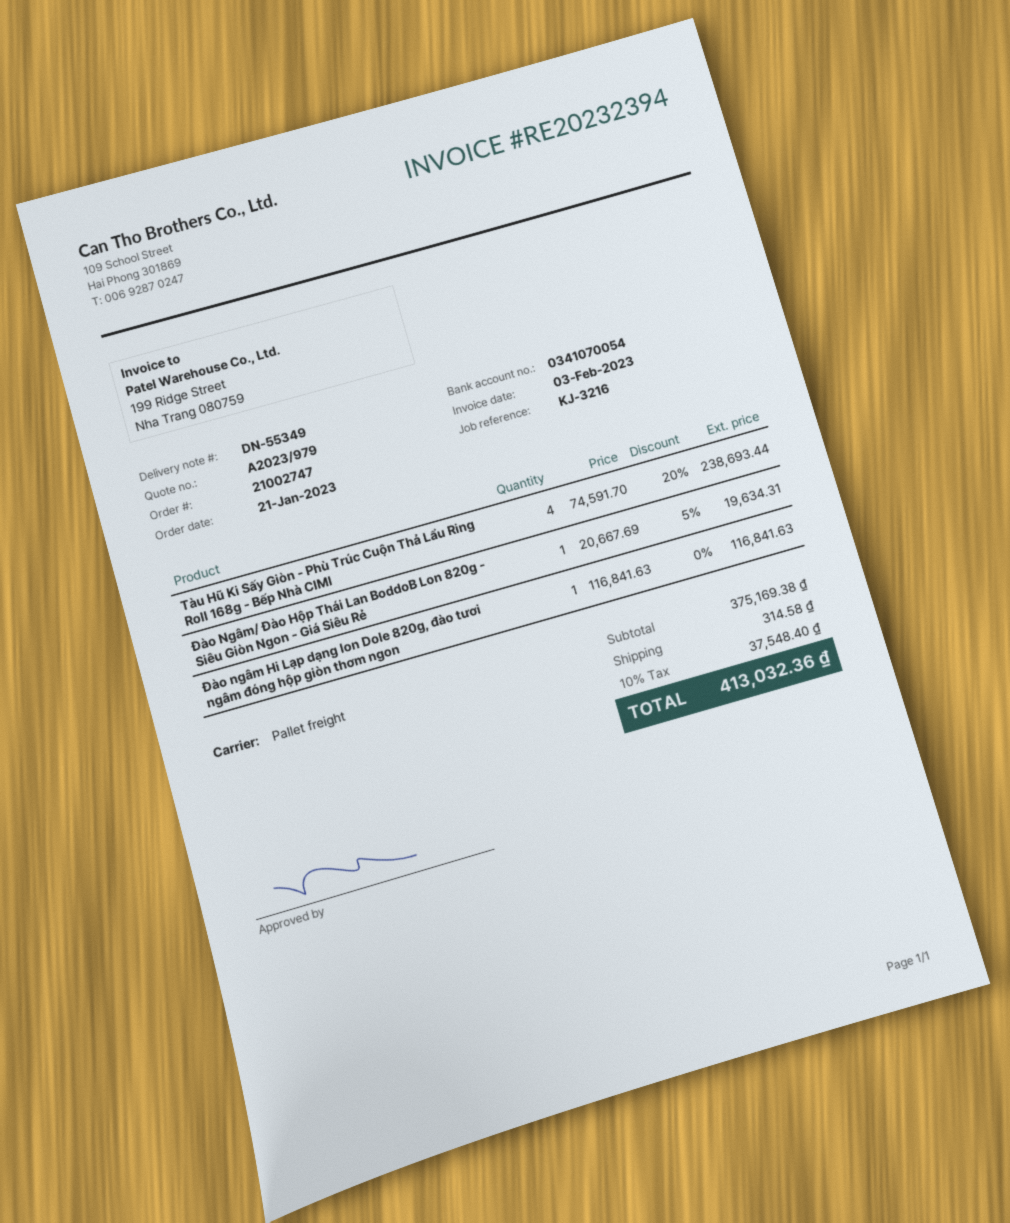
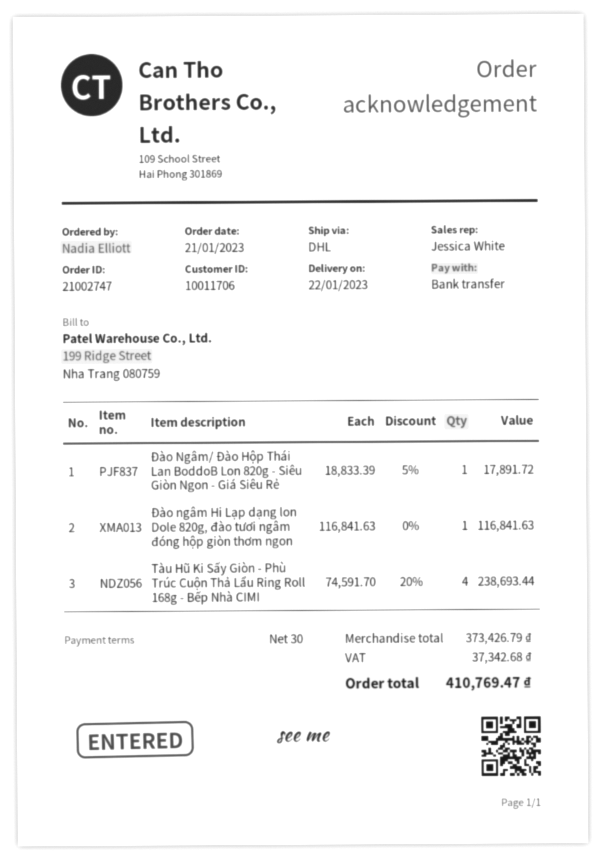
shipping method: pallet freight -> DHL
Đào Ngâm/ Đào Hộp Thái Lan BoddoB Lon 820g - Siêu Giòn Ngon - Giá Siêu Rẻ: 1 x 20667.69 - 5% = 19634.31 -> 1 x 18833.39 - 5% = 17891.72
subtotal: 375169.38 -> 373426.79
shipping: 314.58 -> none
tax: 37548.40 -> 37342.68
total: 413032.36 -> 410769.47

